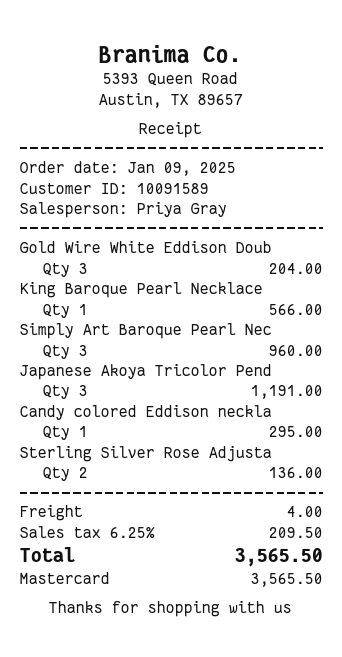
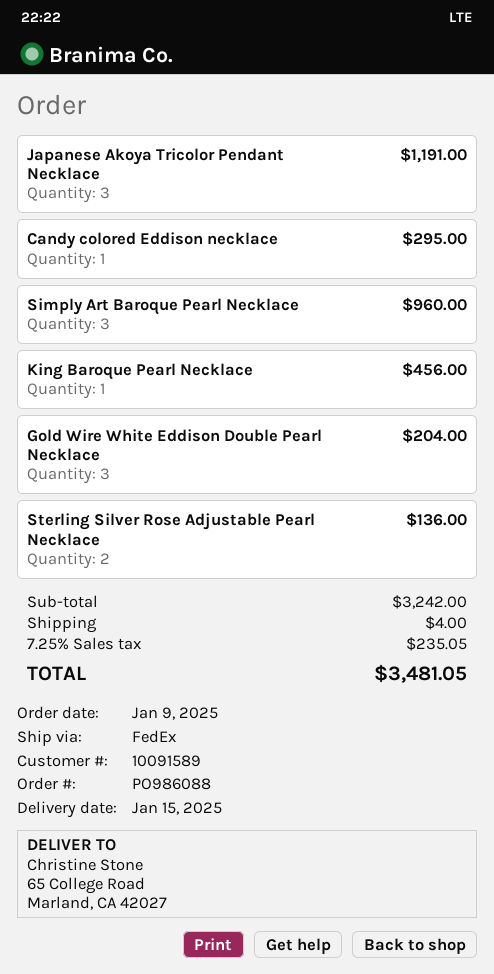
King Baroque Pearl Necklace: 1 for 566.00 -> 1 for 456.00
tax: 6.25% = 209.50 -> 7.25% = 235.05
total: 3565.50 -> 3481.05

